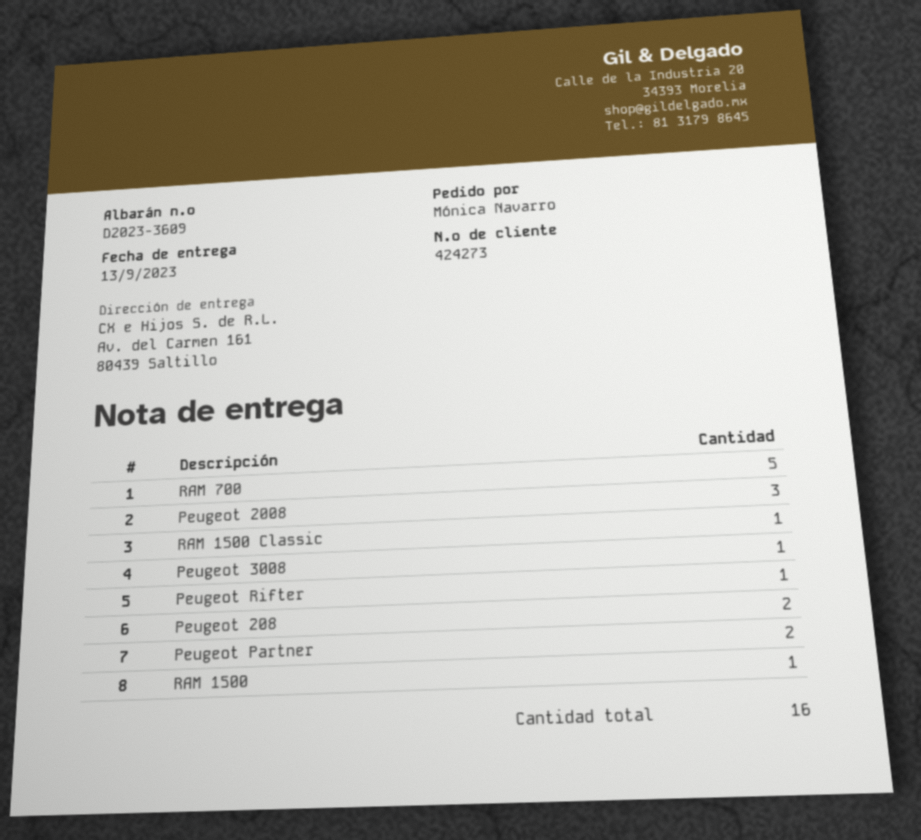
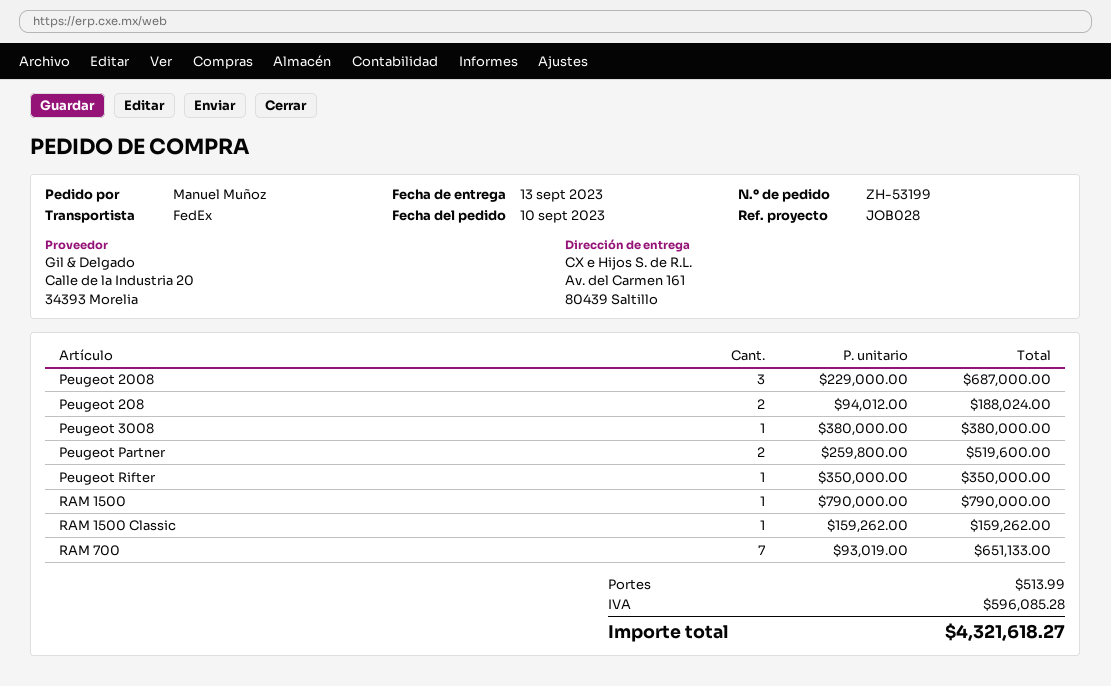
ordered by: Mónica Navarro -> Manuel Muñoz
RAM 700: 5 -> 7

